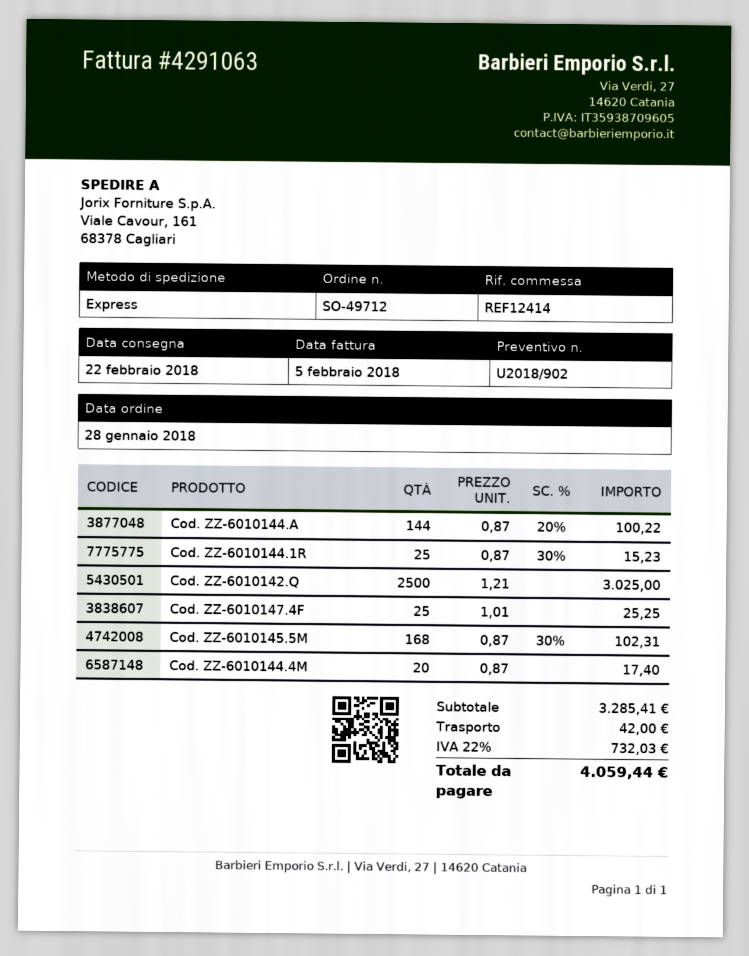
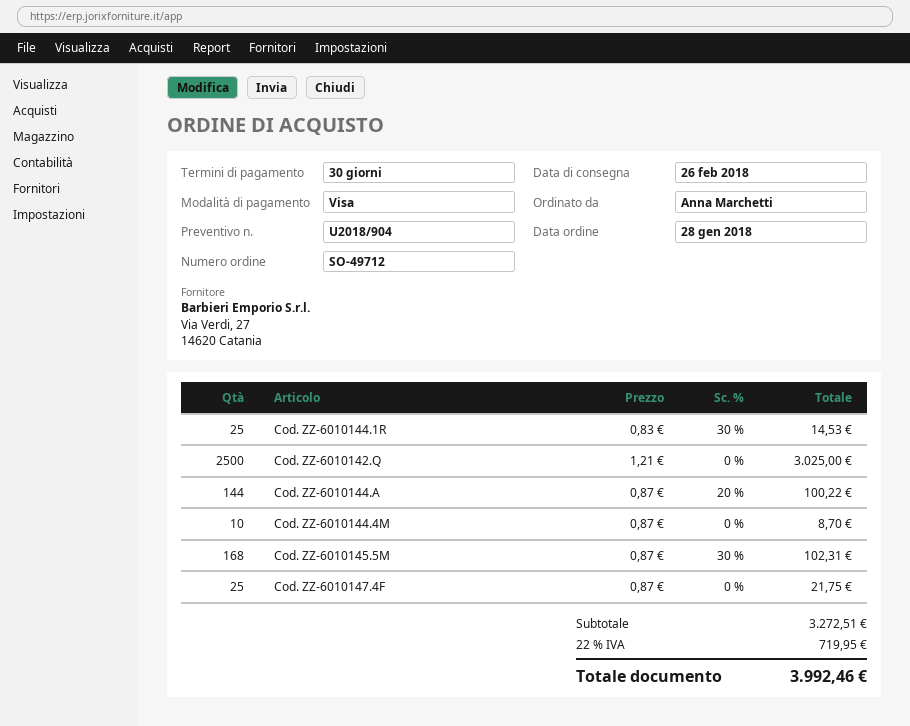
quote number: U2018/902 -> U2018/904
delivery date: 2018-02-22 -> 2018-02-26
Cod. ZZ-6010144.1R: 25 x 0.87 - 30% = 15.23 -> 25 x 0.83 - 30% = 14.53
Cod. ZZ-6010147.4F: 25 x 1.01 = 25.25 -> 25 x 0.87 = 21.75
Cod. ZZ-6010144.4M: 20 x 0.87 = 17.40 -> 10 x 0.87 = 8.70
subtotal: 3285.41 -> 3272.51
shipping: 42.00 -> none
tax: 22% = 732.03 -> 22% = 719.95
total: 4059.44 -> 3992.46

